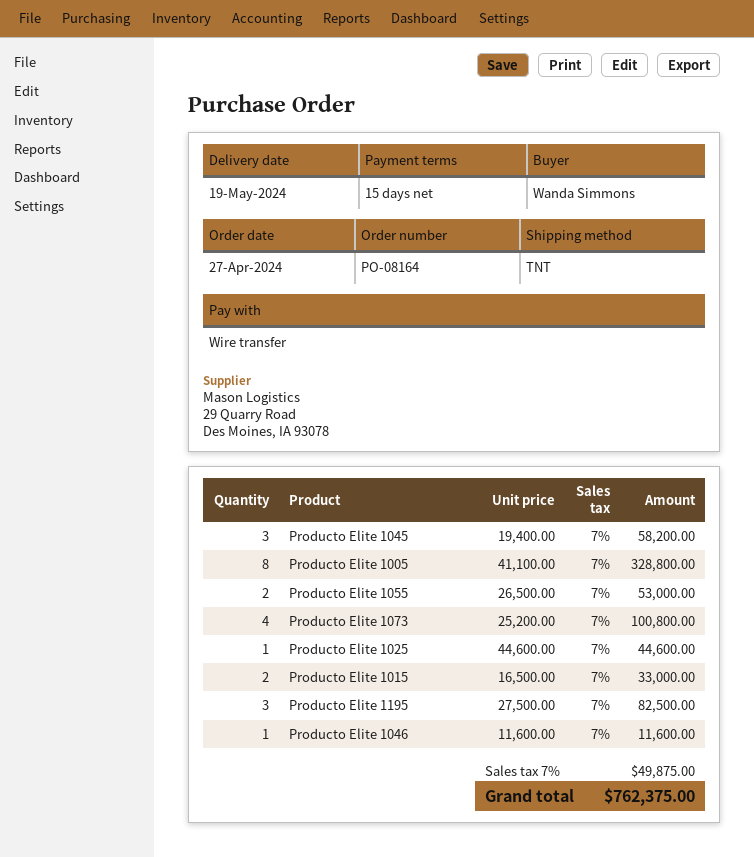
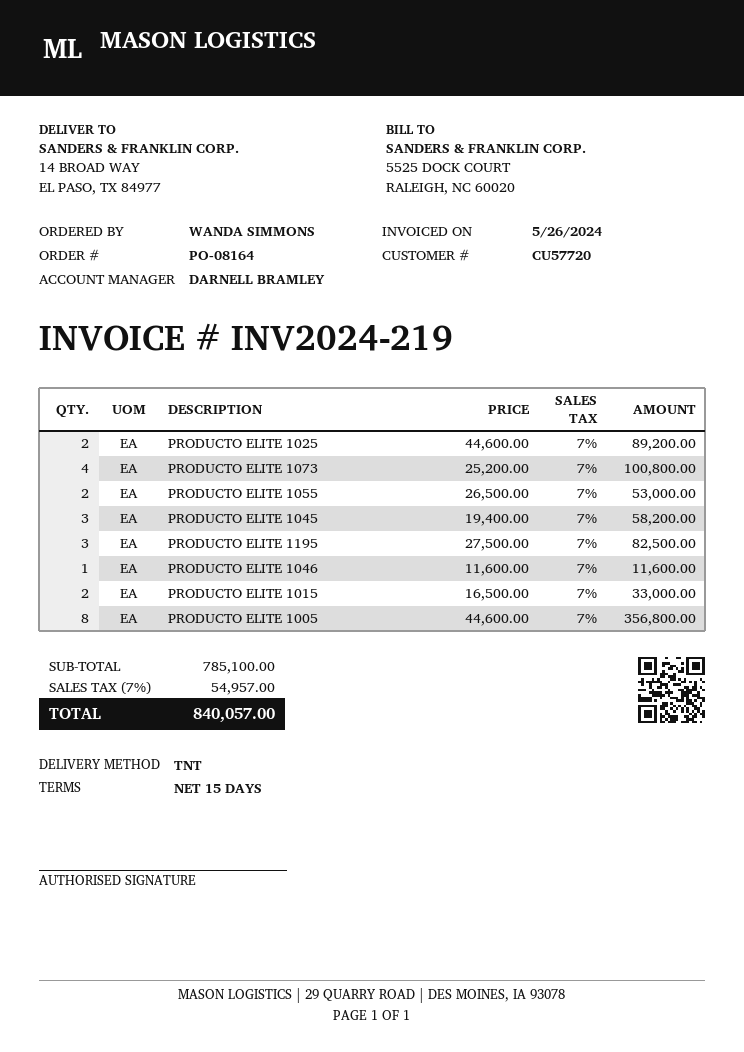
Producto Elite 1005: 8 x 41100.00 = 328800.00 -> 8 x 44600.00 = 356800.00
Producto Elite 1025: 1 x 44600.00 = 44600.00 -> 2 x 44600.00 = 89200.00
tax: 7% = 49875.00 -> 7% = 54957.00
total: 762375.00 -> 840057.00

